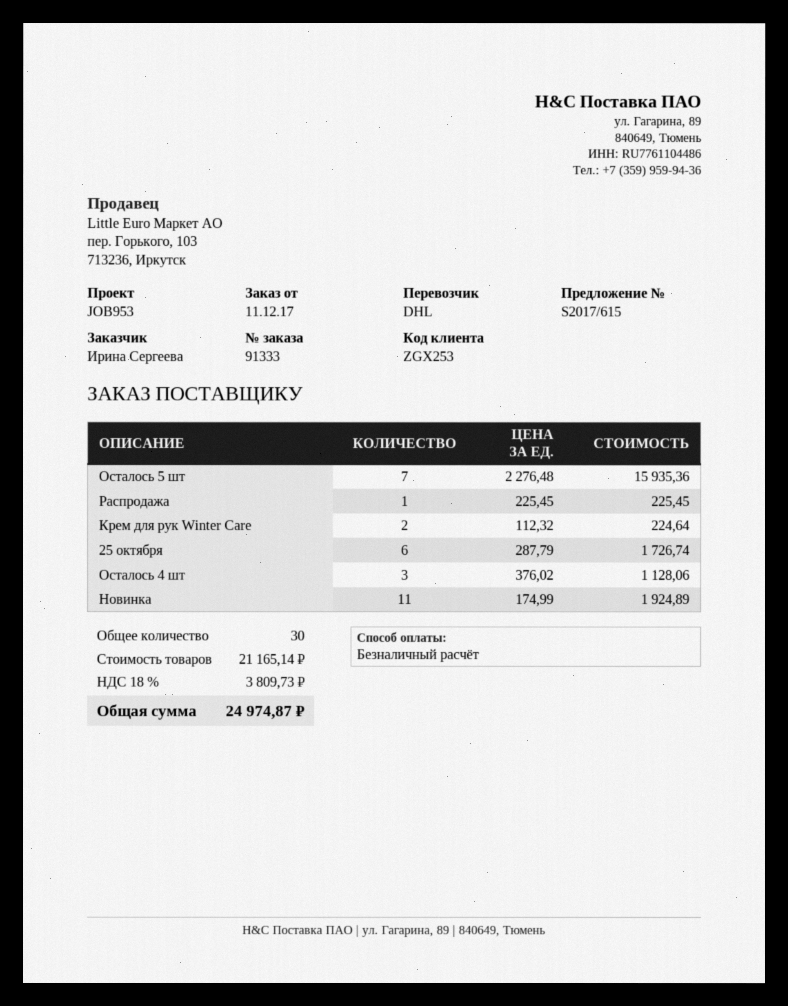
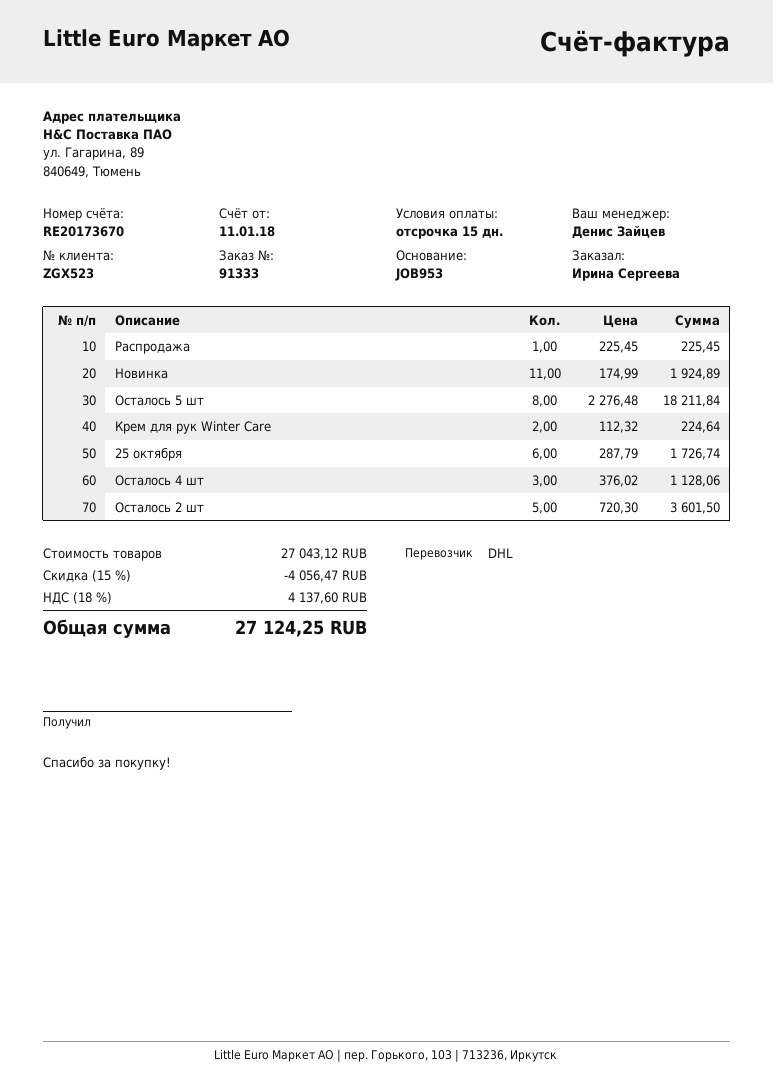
customer number: ZGX253 -> ZGX523
Осталось 5 шт: 7 x 2276.48 = 15935.36 -> 8 x 2276.48 = 18211.84
Осталось 2 шт: none -> 5 x 720.30 = 3601.50
subtotal: 21165.14 -> 27043.12
discount: none -> 15% = 4056.47
tax: 18% = 3809.73 -> 18% = 4137.60
total: 24974.87 -> 27124.25

